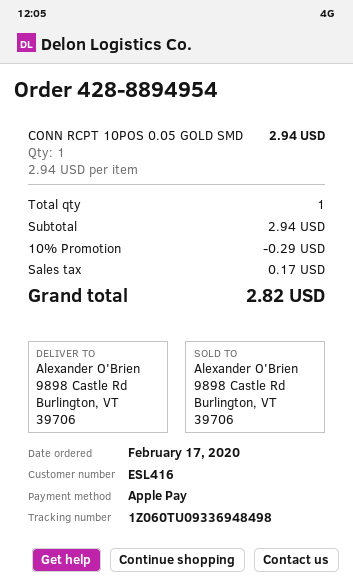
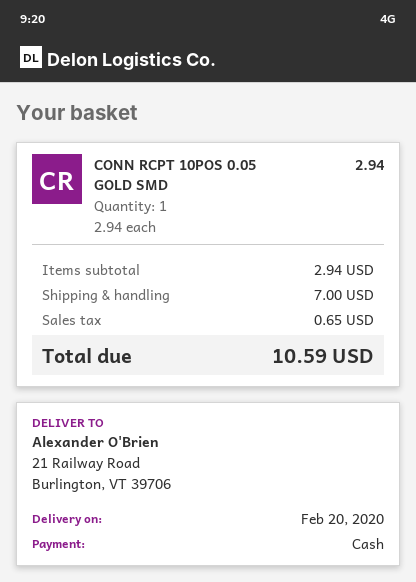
payment method: Apple Pay -> cash
ship to: 9898 Castle Rd, Burlington, VT 39706 -> 21 Railway Road, Burlington, VT 39706
discount: 10% = 0.29 -> none
shipping: none -> 7.00
tax: 0.17 -> 0.65
total: 2.82 -> 10.59

